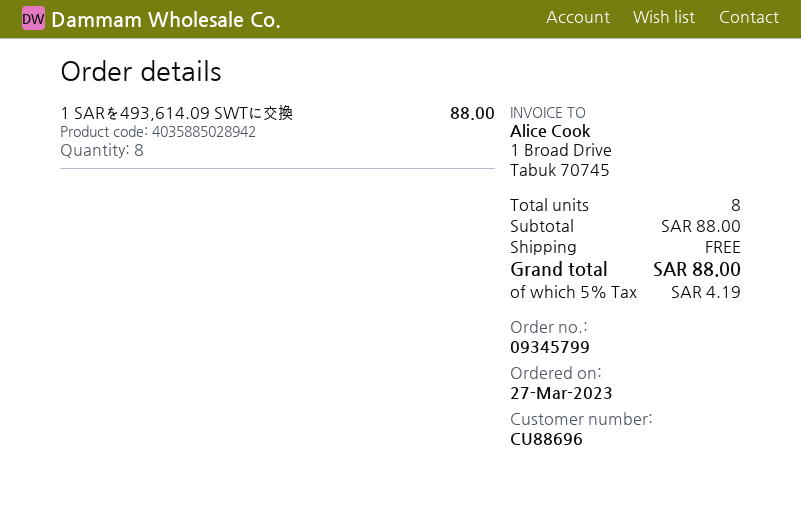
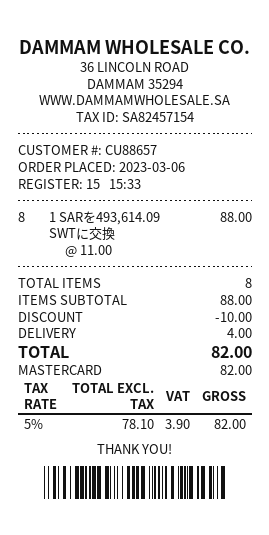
order date: 2023-03-27 -> 2023-03-06
customer number: CU88696 -> CU88657
discount: none -> 10.00
shipping: 0.00 -> 4.00
tax: 5% = 4.19 -> 5% = 3.90
total: 88.00 -> 82.00

